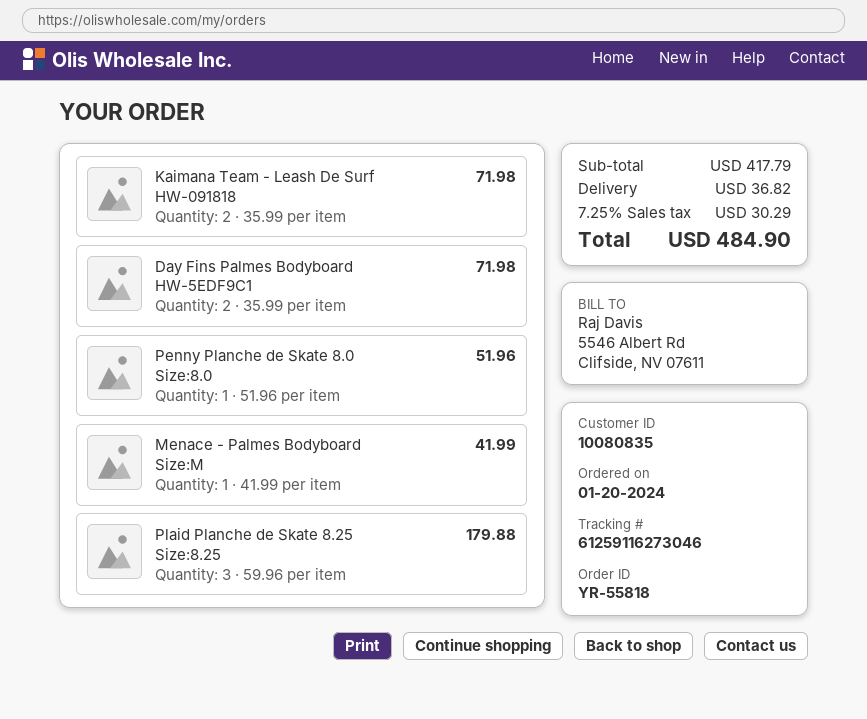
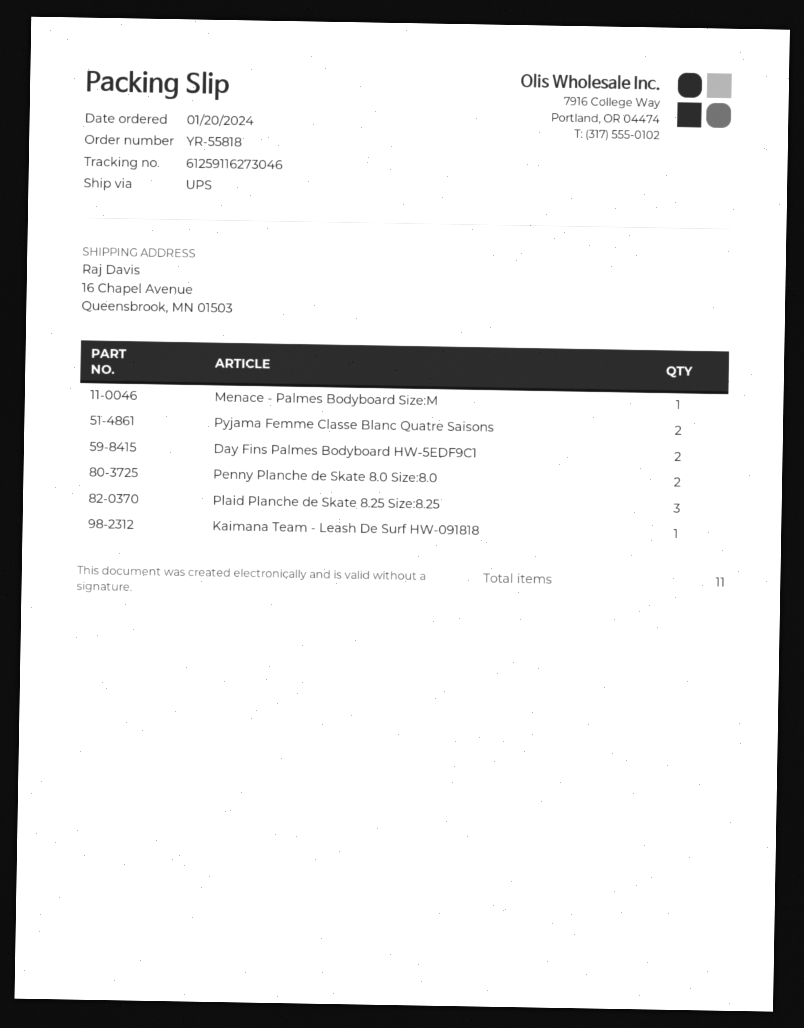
Kaimana Team - Leash De Surf HW-091818: 2 -> 1
Penny Planche de Skate 8.0 Size:8.0: 1 -> 2
Pyjama Femme Classe Blanc Quatre Saisons: none -> 2

